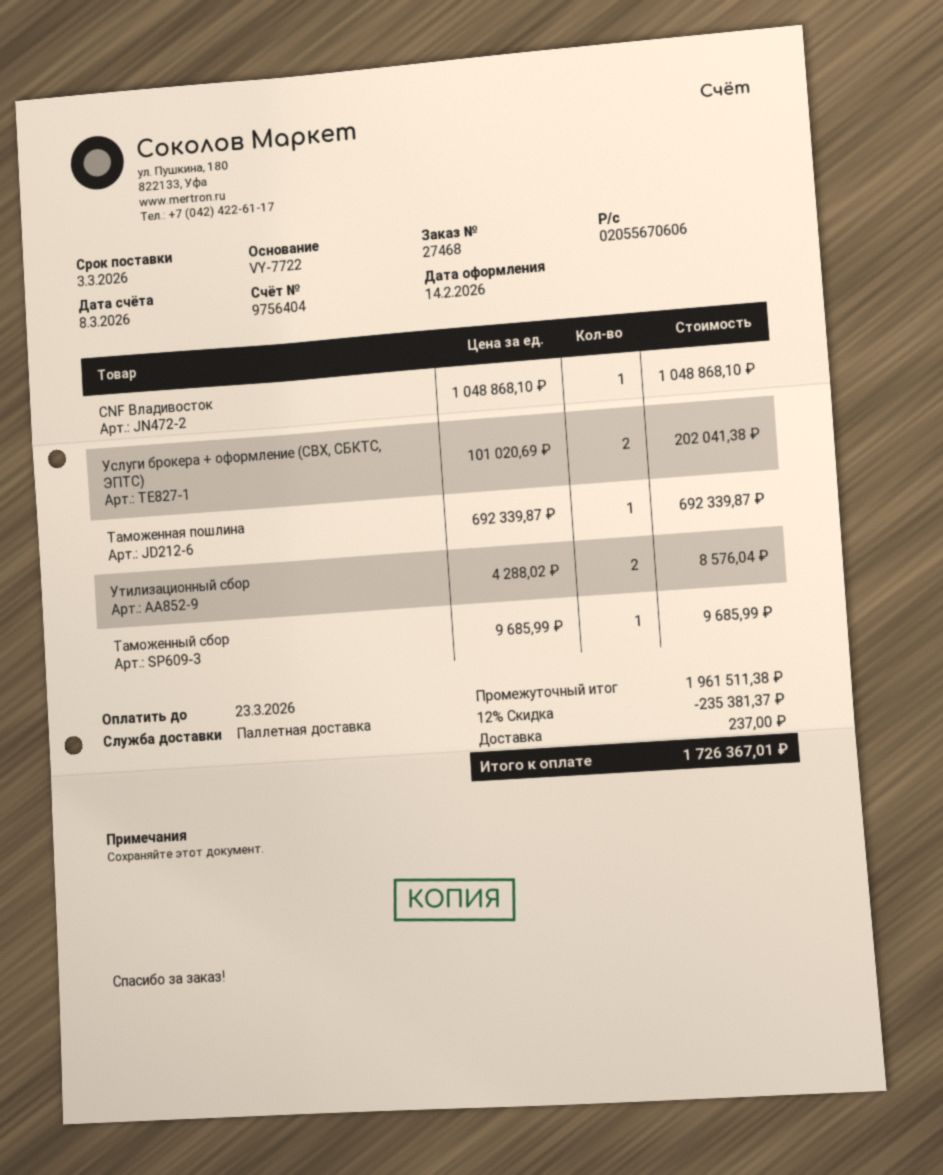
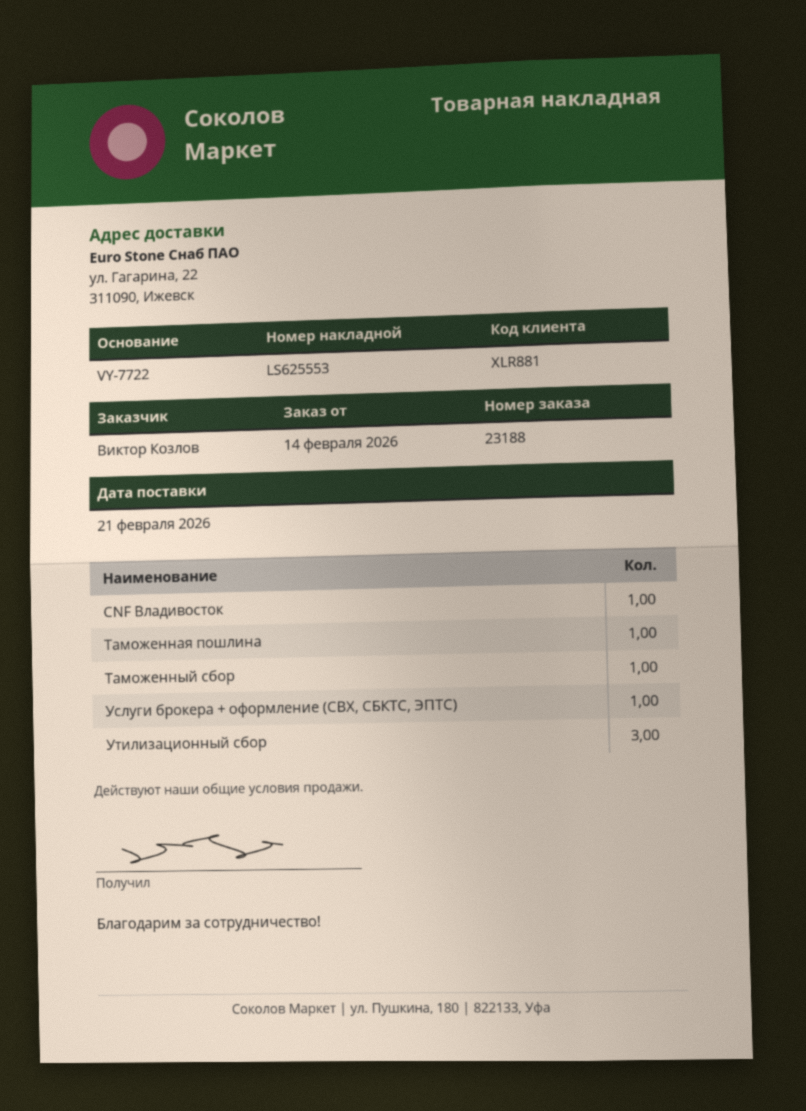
order number: 27468 -> 23188
delivery date: 2026-03-03 -> 2026-02-21
Услуги брокера + оформление (СВХ, СБКТС, ЭПТС): 2 -> 1
Утилизационный сбор: 2 -> 3

